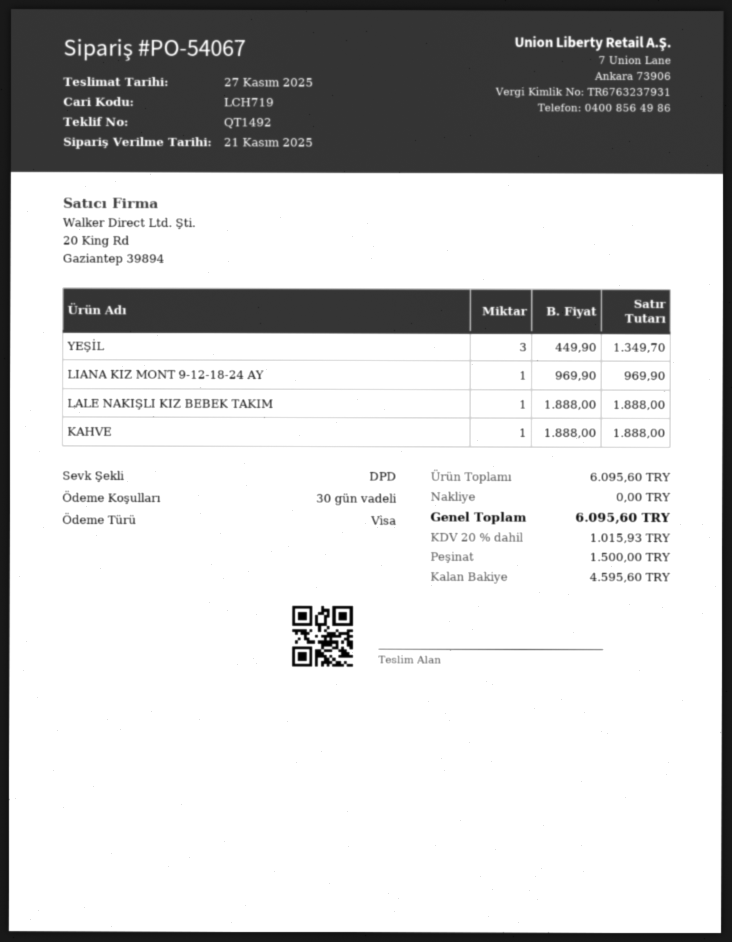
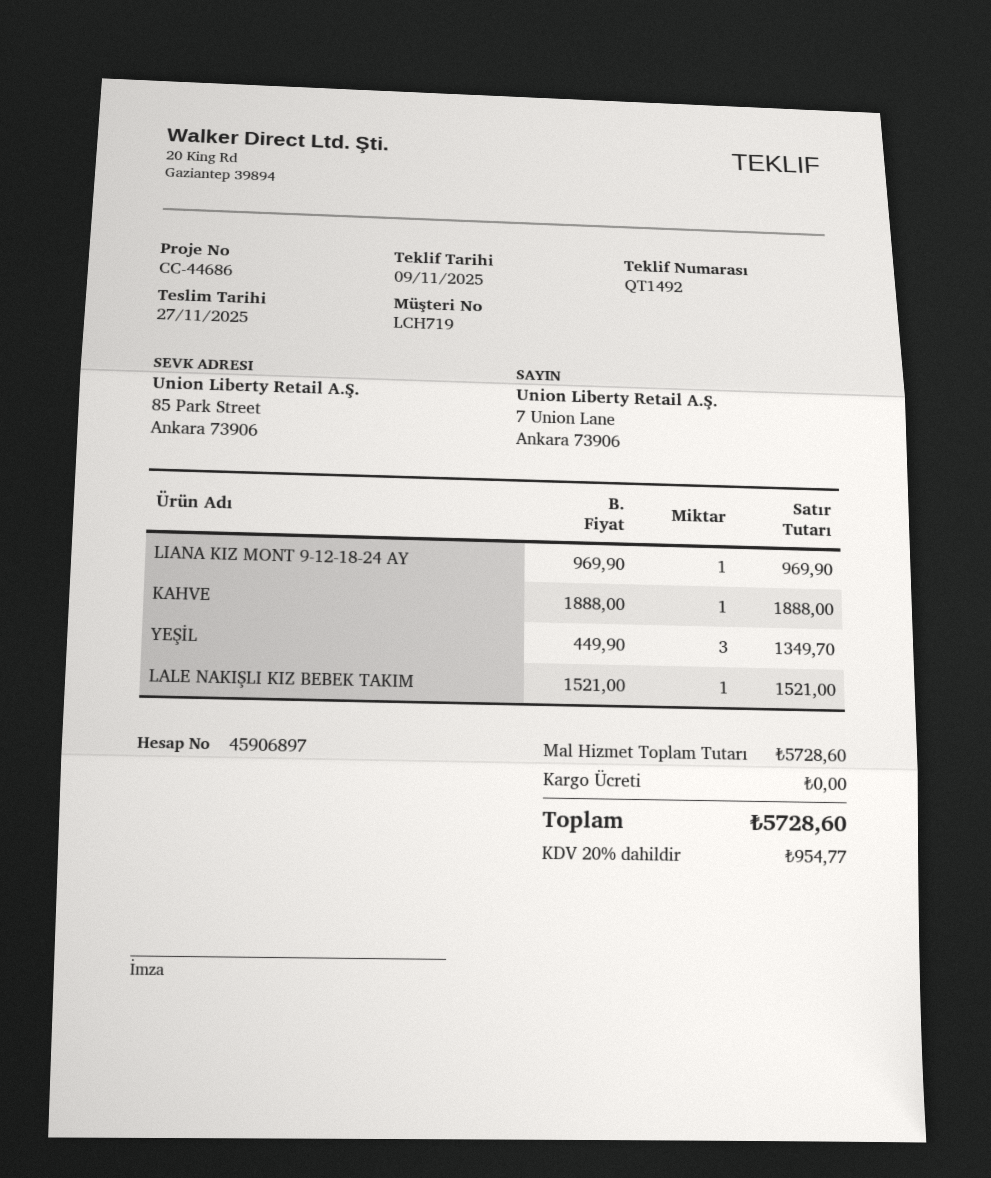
LALE NAKIŞLI KIZ BEBEK TAKIM: 1 x 1888.00 = 1888.00 -> 1 x 1521.00 = 1521.00
subtotal: 6095.60 -> 5728.60
tax: 20% = 1015.93 -> 20% = 954.77
total: 6095.60 -> 5728.60

